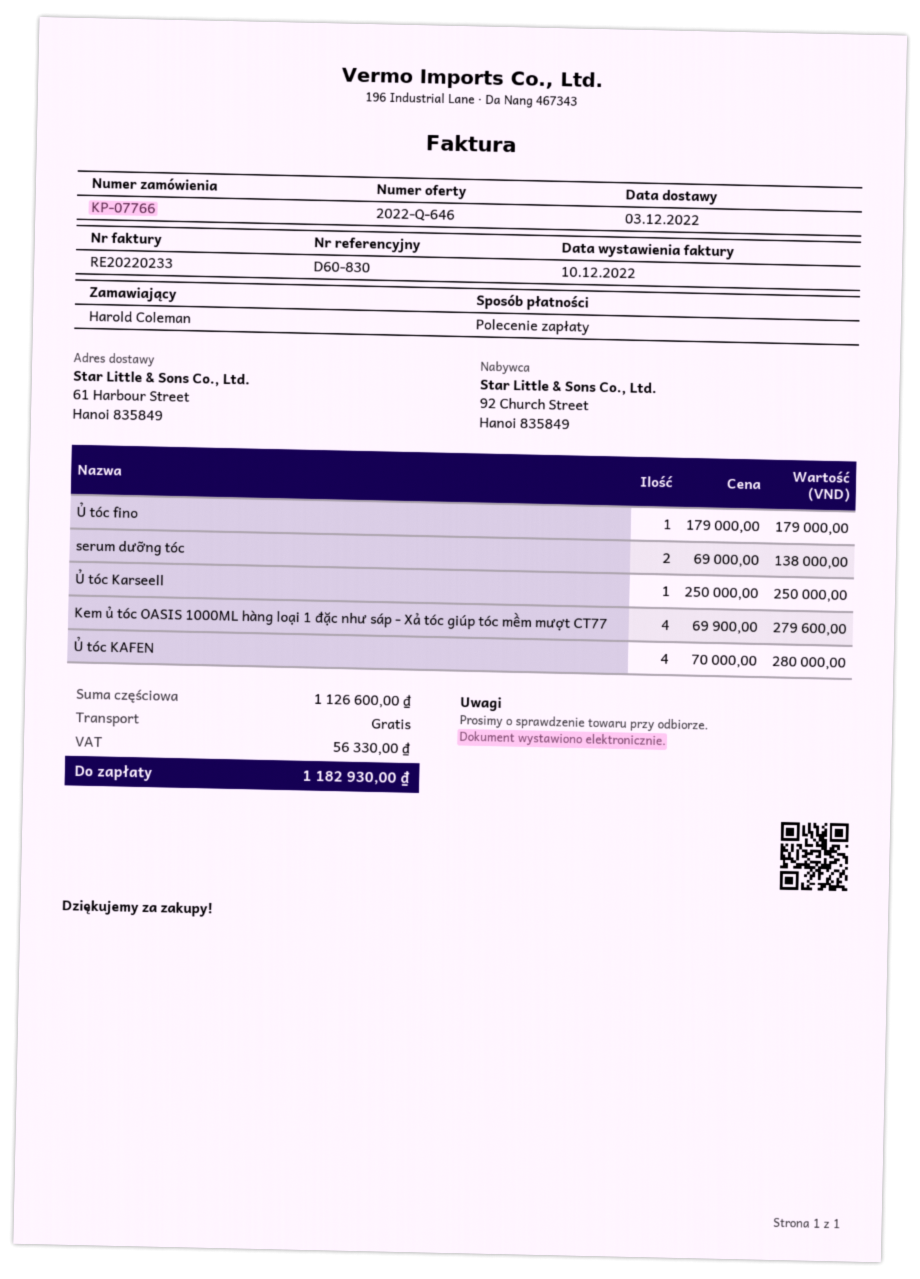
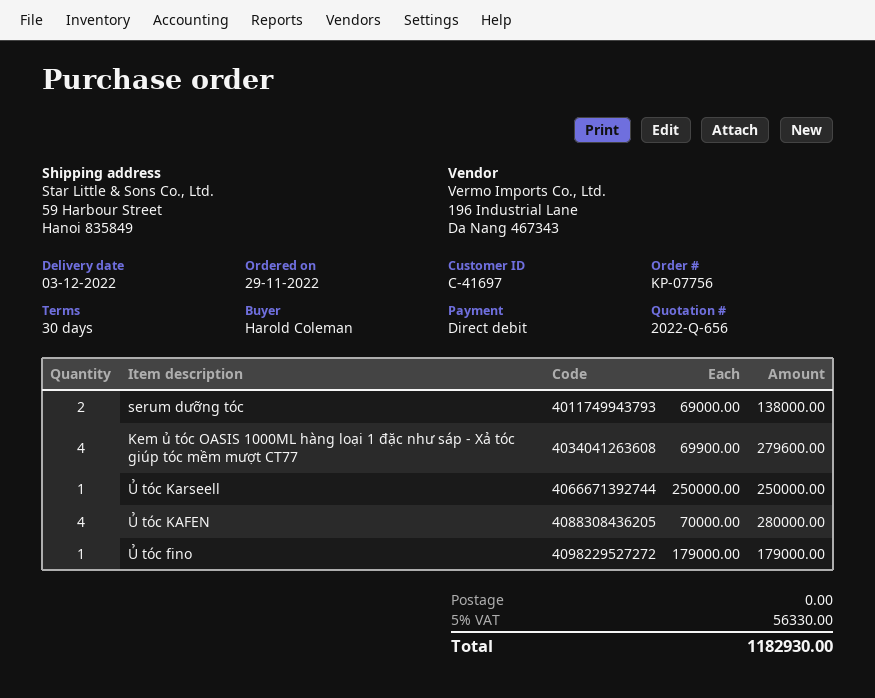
quote number: 2022-Q-646 -> 2022-Q-656
order number: KP-07766 -> KP-07756
ship to: 61 Harbour Street, Hanoi 835849 -> 59 Harbour Street, Hanoi 835849

